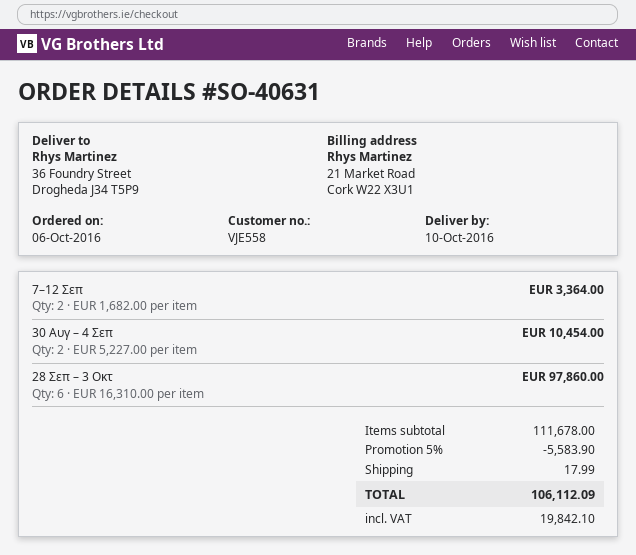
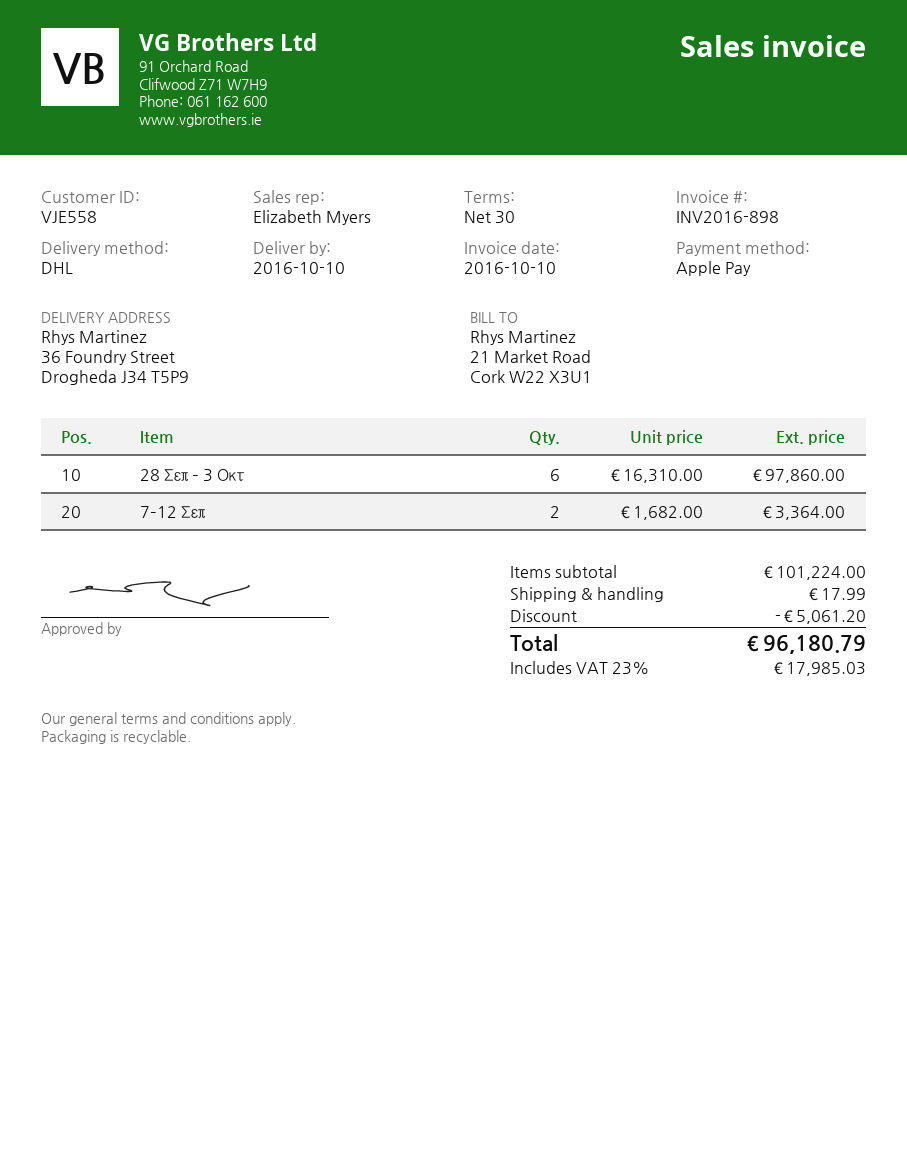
30 Αυγ – 4 Σεπ: 2 x 5227.00 = 10454.00 -> none
subtotal: 111678.00 -> 101224.00
discount: 5583.90 -> 5061.20
tax: 19842.10 -> 17985.03
total: 106112.09 -> 96180.79

